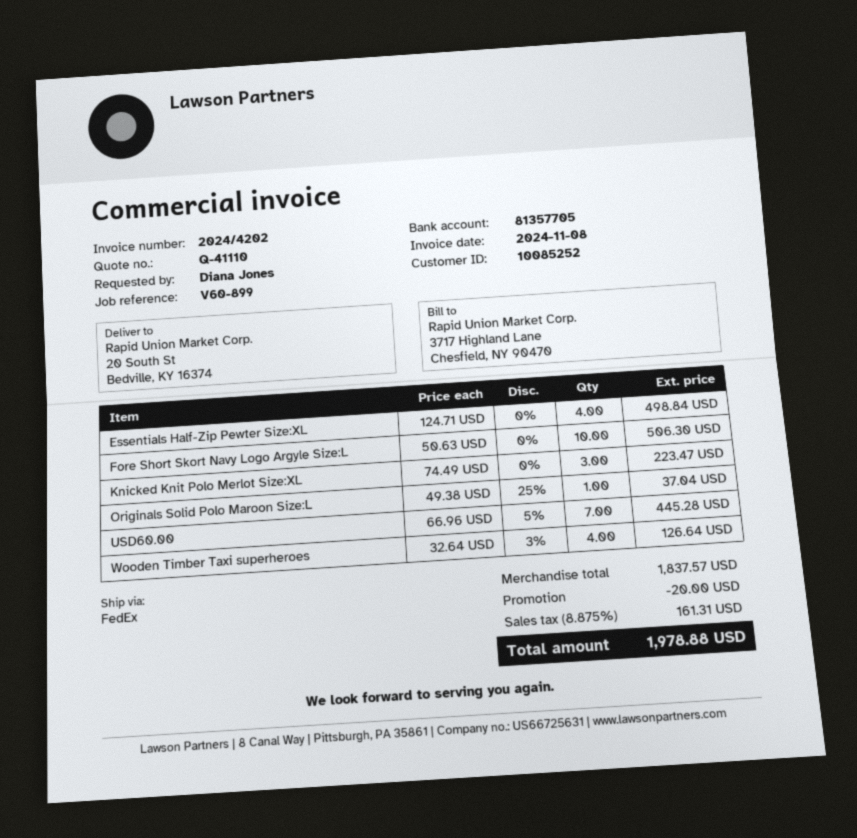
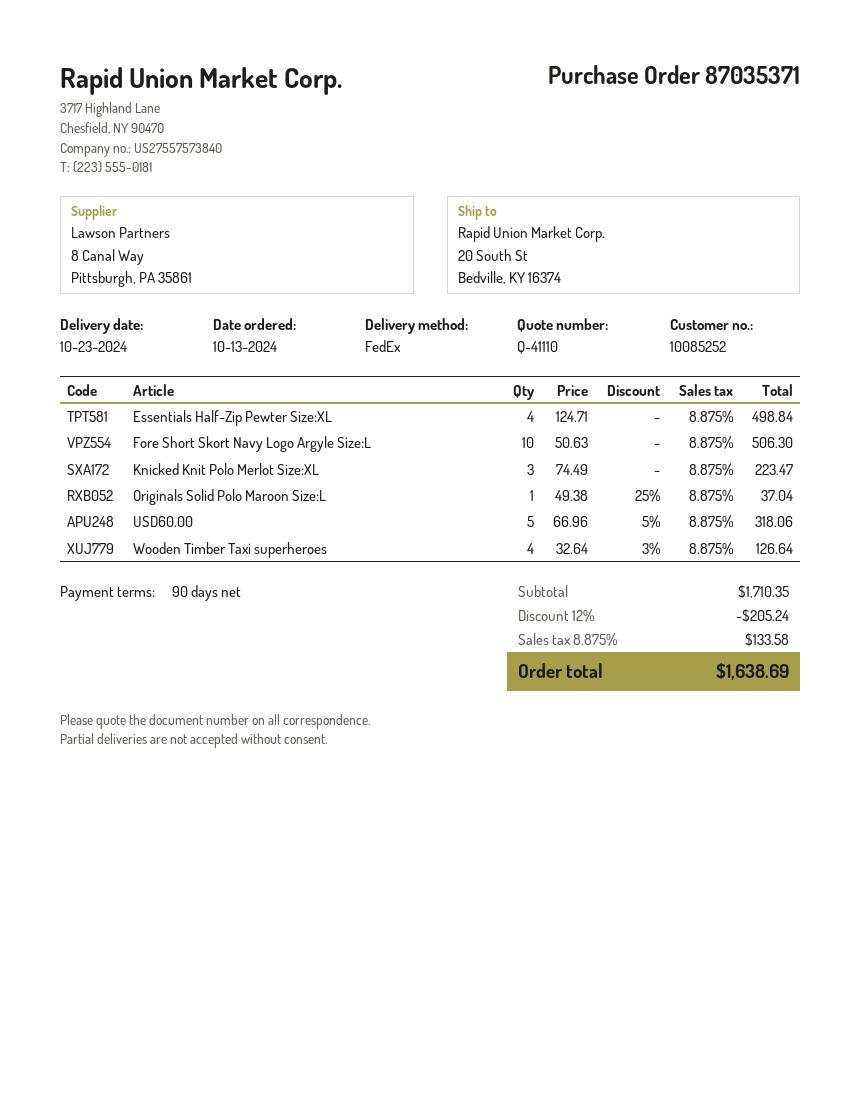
USD60.00: 7 x 66.96 - 5% = 445.28 -> 5 x 66.96 - 5% = 318.06
subtotal: 1837.57 -> 1710.35
discount: 20.00 -> 205.24
tax: 8.875% = 161.31 -> 8.875% = 133.58
total: 1978.88 -> 1638.69

